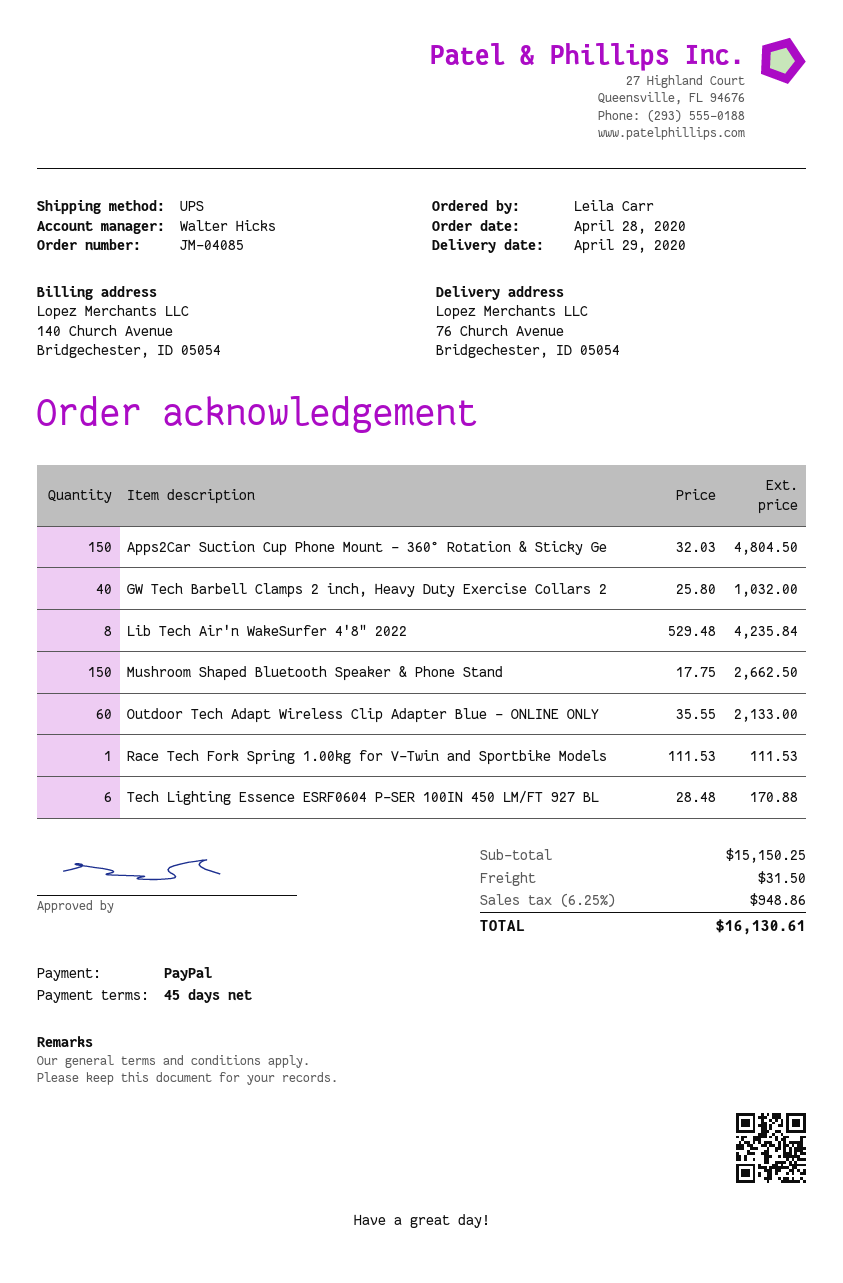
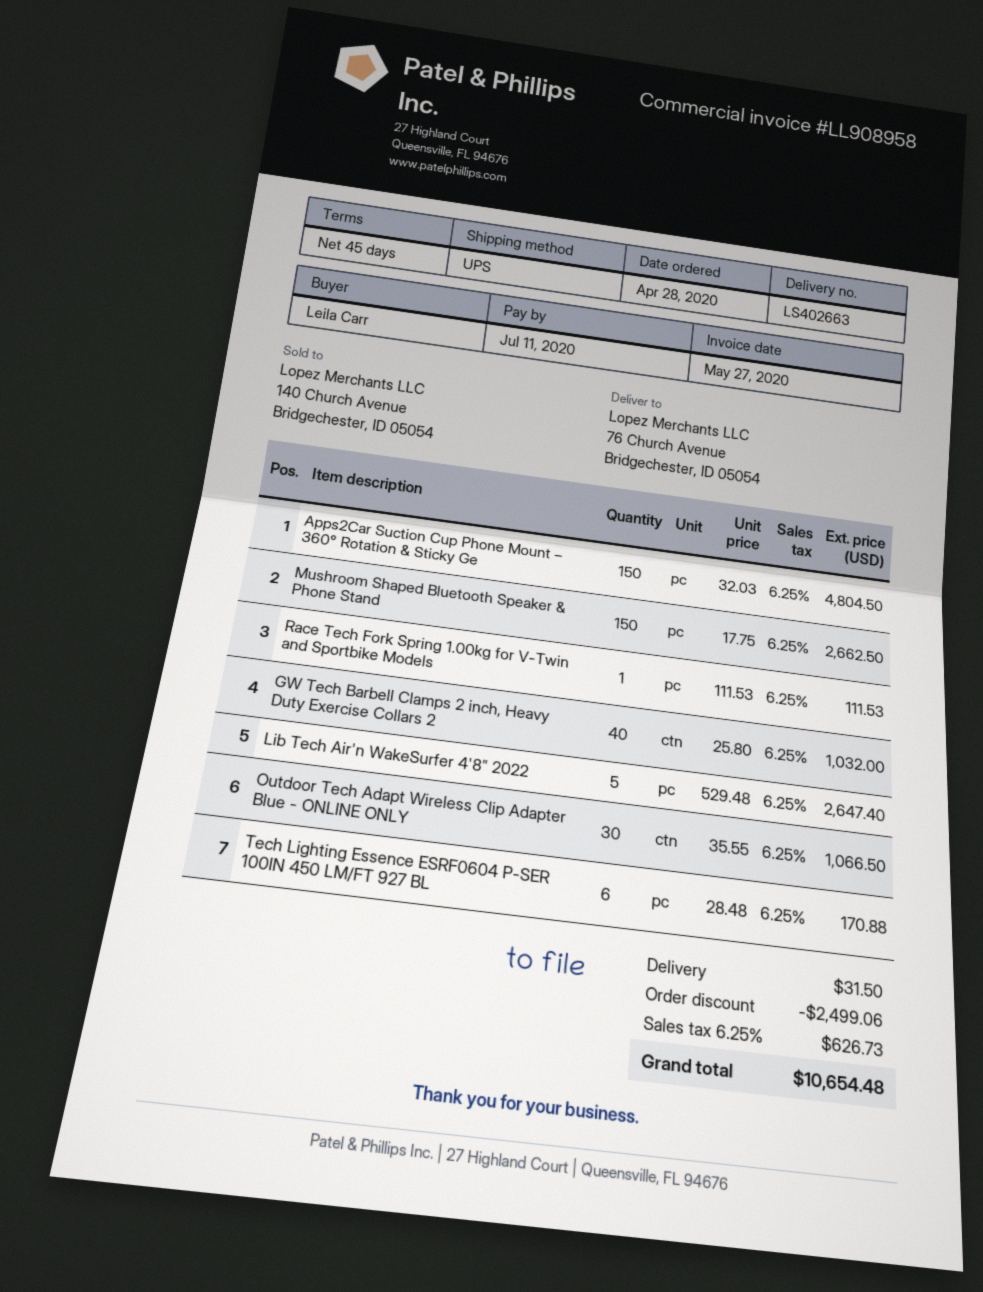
Lib Tech Air'n WakeSurfer 4'8" 2022: 8 x 529.48 = 4235.84 -> 5 x 529.48 = 2647.40
Outdoor Tech Adapt Wireless Clip Adapter Blue - ONLINE ONLY: 60 x 35.55 = 2133.00 -> 30 x 35.55 = 1066.50
discount: none -> 2499.06
tax: 6.25% = 948.86 -> 6.25% = 626.73
total: 16130.61 -> 10654.48

